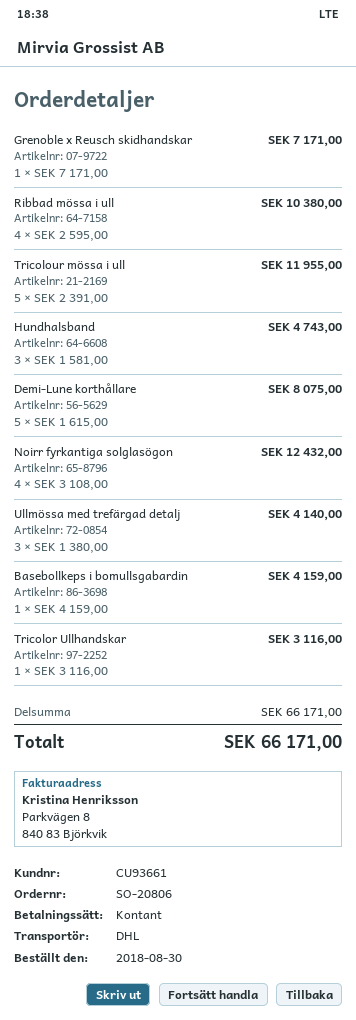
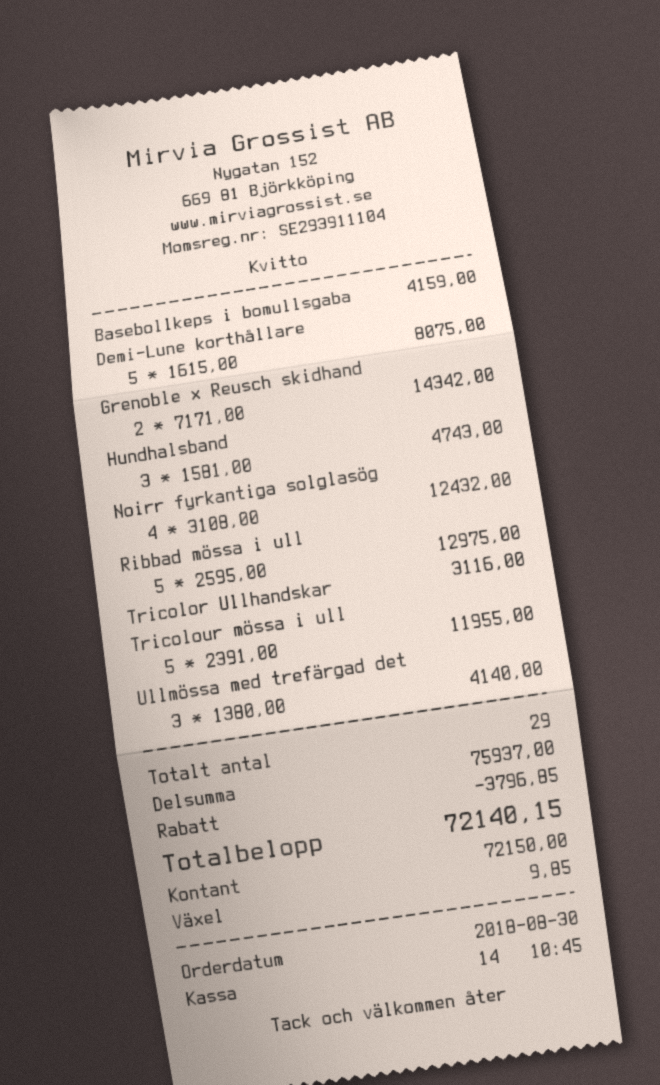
Grenoble x Reusch skidhandskar: 1 x 7171.00 = 7171.00 -> 2 x 7171.00 = 14342.00
Ribbad mössa i ull: 4 x 2595.00 = 10380.00 -> 5 x 2595.00 = 12975.00
subtotal: 66171.00 -> 75937.00
discount: none -> 3796.85
total: 66171.00 -> 72140.15

